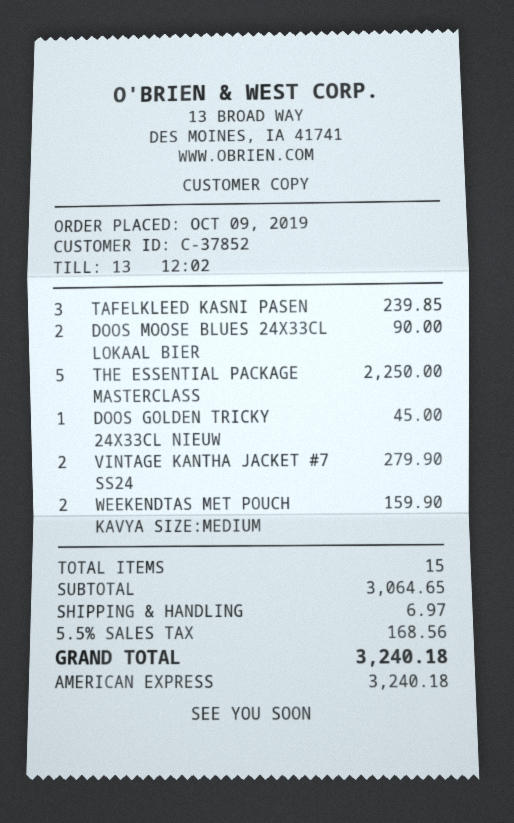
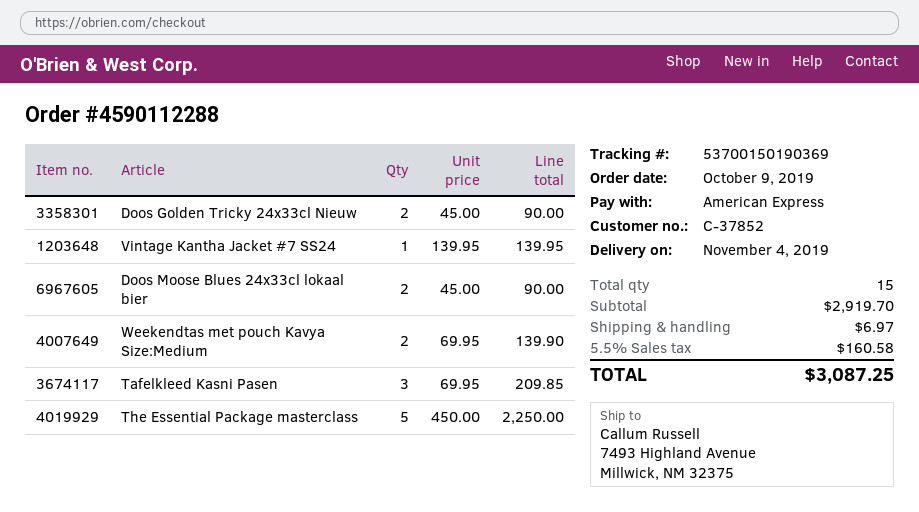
TAFELKLEED KASNI PASEN: 3 for 239.85 -> 3 for 209.85
DOOS GOLDEN TRICKY 24X33CL NIEUW: 1 for 45.00 -> 2 for 90.00
VINTAGE KANTHA JACKET #7 SS24: 2 for 279.90 -> 1 for 139.95
WEEKENDTAS MET POUCH KAVYA SIZE:MEDIUM: 2 for 159.90 -> 2 for 139.90
subtotal: 3064.65 -> 2919.70
tax: 5.5% = 168.56 -> 5.5% = 160.58
total: 3240.18 -> 3087.25

